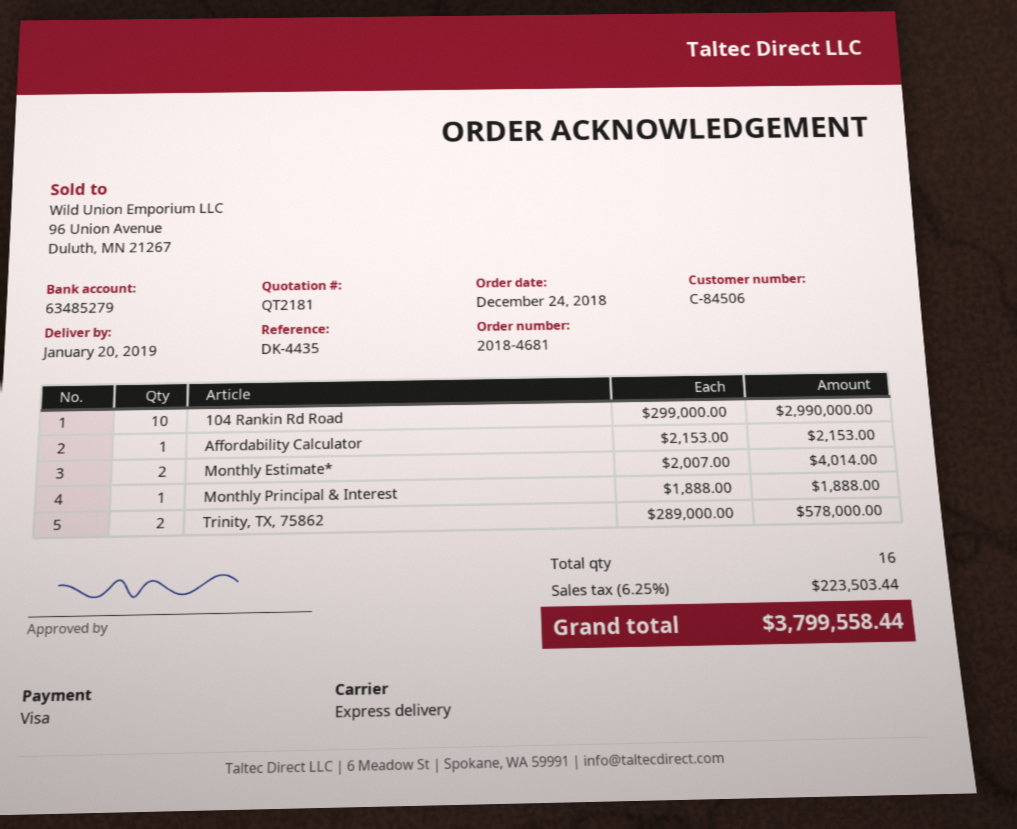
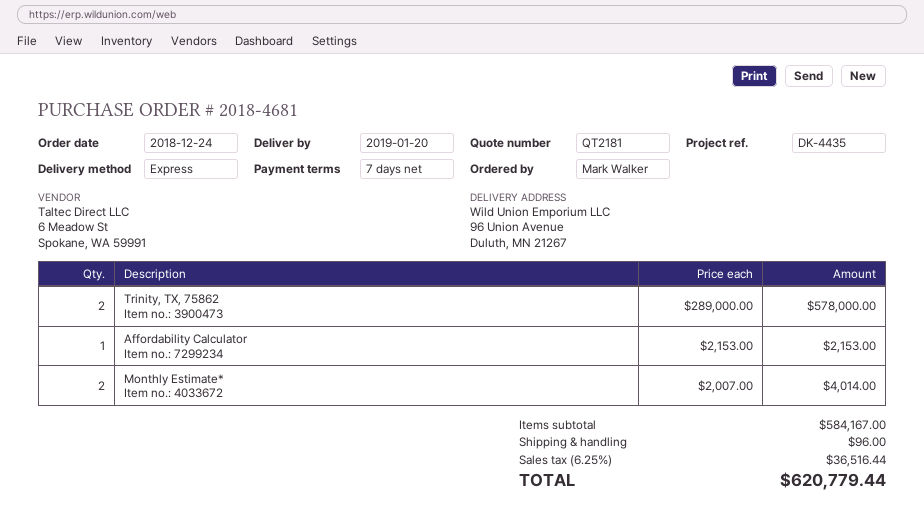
104 Rankin Rd Road: 10 x 299000.00 = 2990000.00 -> none
Monthly Principal & Interest: 1 x 1888.00 = 1888.00 -> none
shipping: none -> 96.00
tax: 6.25% = 223503.44 -> 6.25% = 36516.44
total: 3799558.44 -> 620779.44

